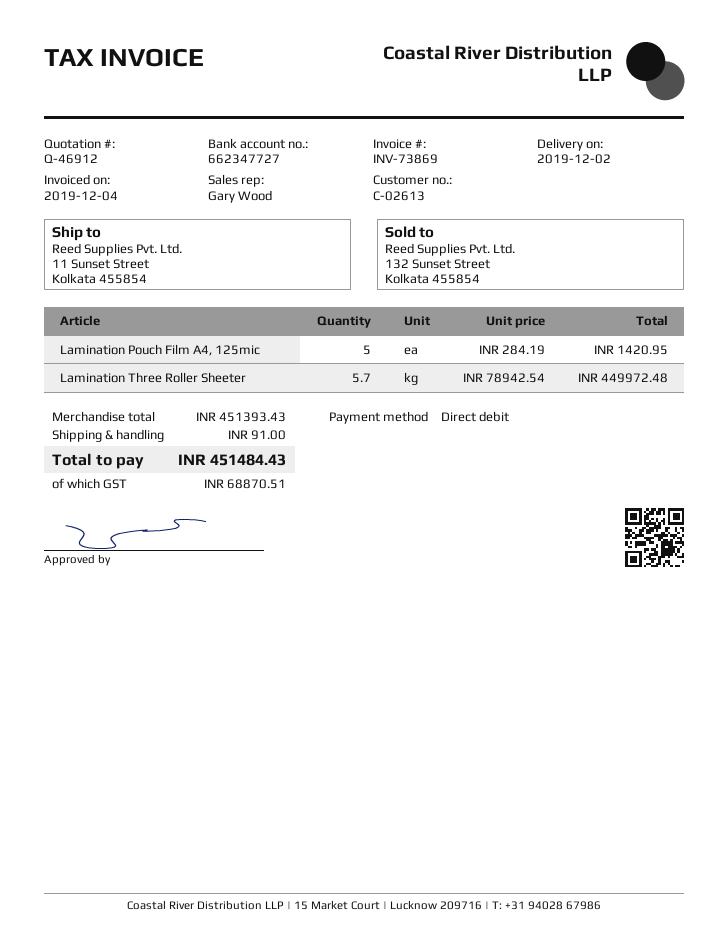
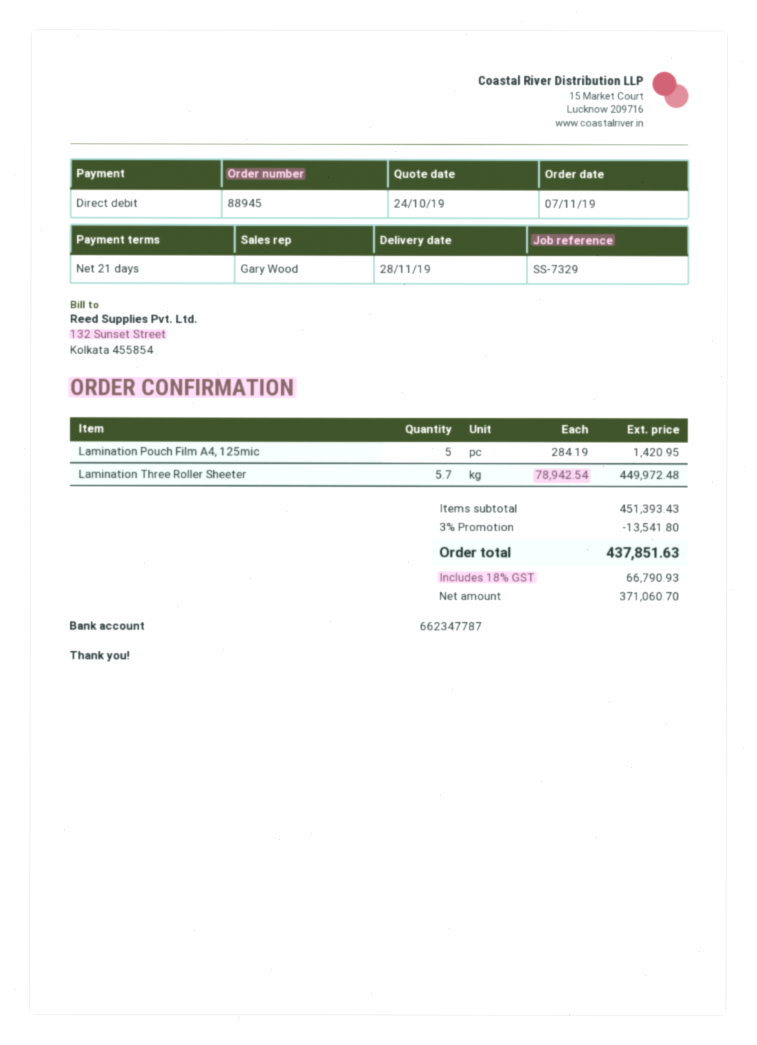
delivery date: 2019-12-02 -> 2019-11-28
bank account: 662347727 -> 662347787
discount: none -> 3% = 13541.80
shipping: 91.00 -> none
tax: 68870.51 -> 66790.93
total: 451484.43 -> 437851.63

